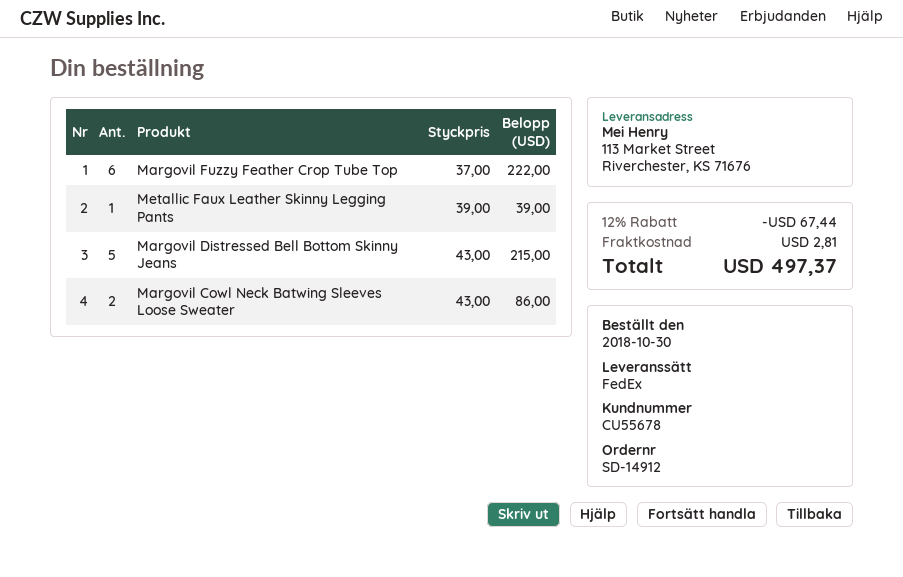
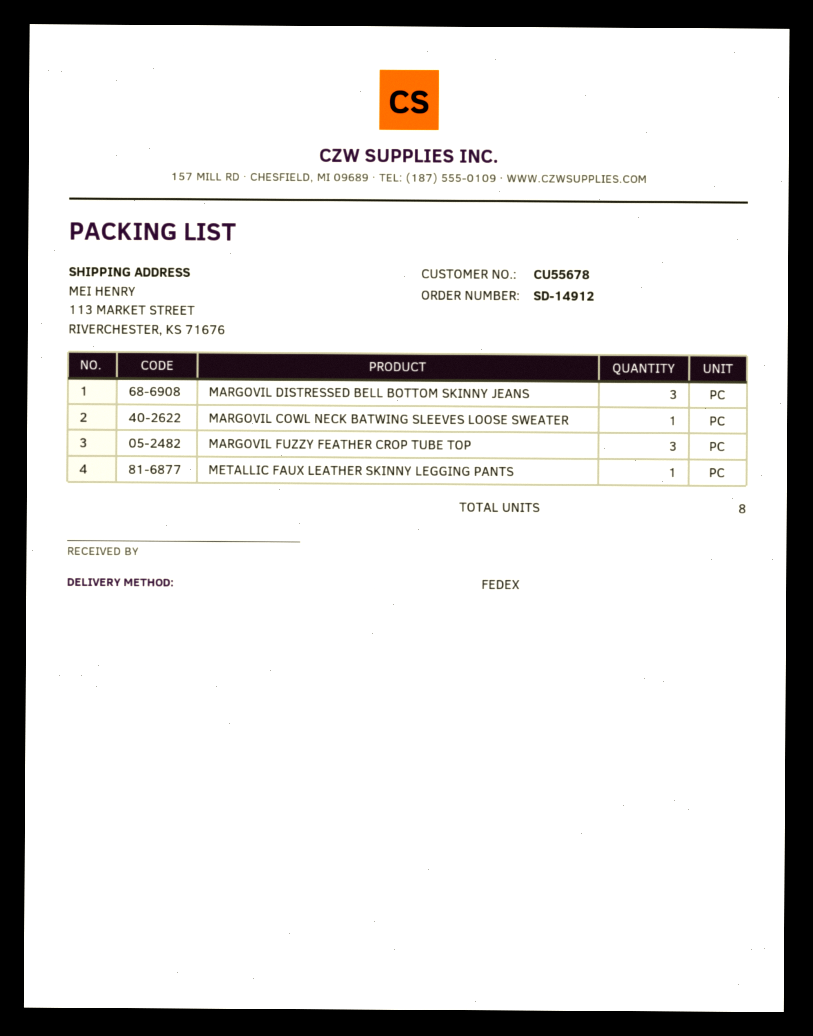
Margovil Fuzzy Feather Crop Tube Top: 6 -> 3
Margovil Distressed Bell Bottom Skinny Jeans: 5 -> 3
Margovil Cowl Neck Batwing Sleeves Loose Sweater: 2 -> 1

